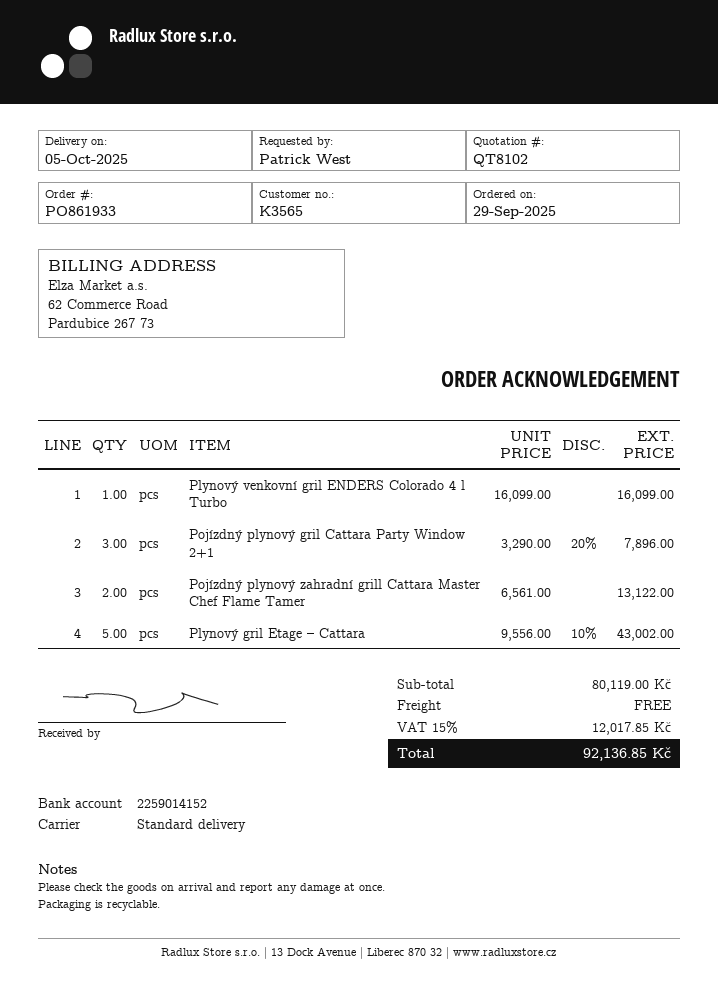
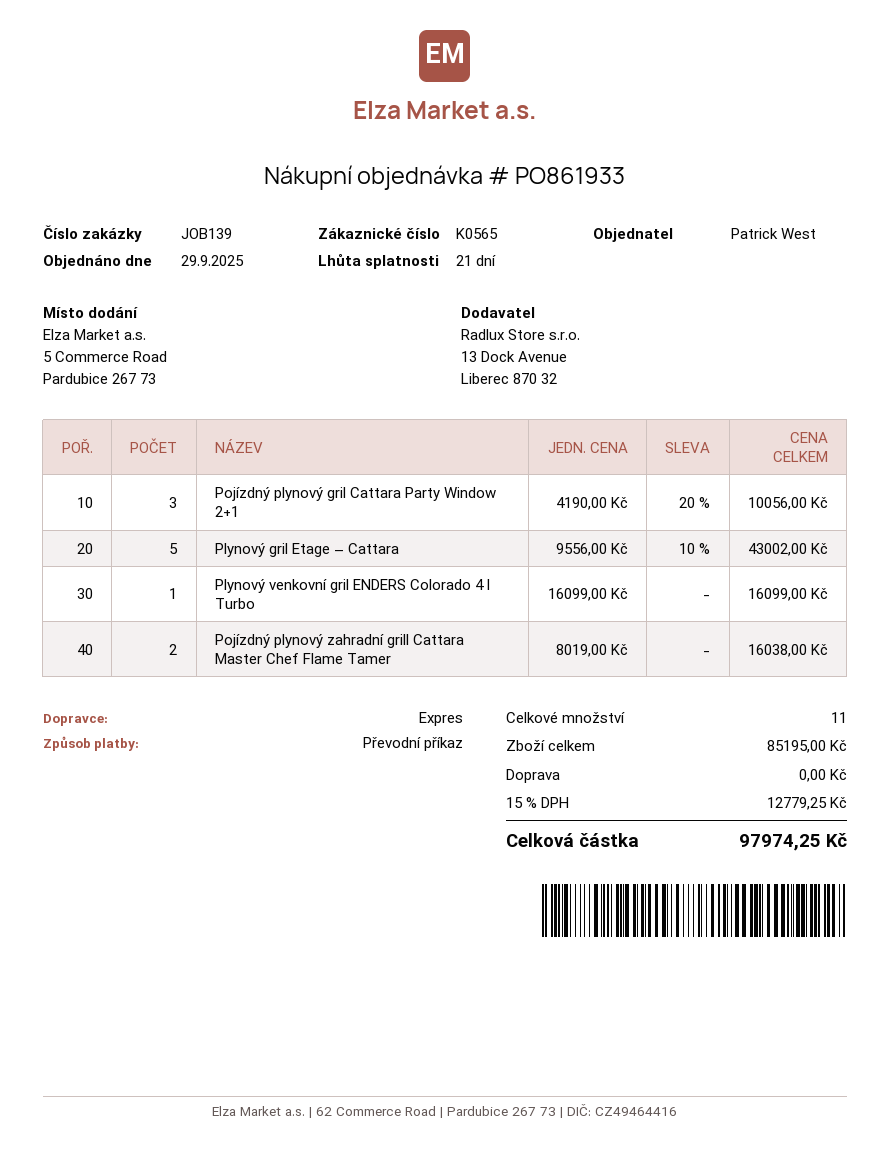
customer number: K3565 -> K0565
shipping method: standard -> express
Pojízdný plynový gril Cattara Party Window 2+1: 3 x 3290.00 - 20% = 7896.00 -> 3 x 4190.00 - 20% = 10056.00
Pojízdný plynový zahradní grill Cattara Master Chef Flame Tamer: 2 x 6561.00 = 13122.00 -> 2 x 8019.00 = 16038.00
subtotal: 80119.00 -> 85195.00
tax: 15% = 12017.85 -> 15% = 12779.25
total: 92136.85 -> 97974.25

